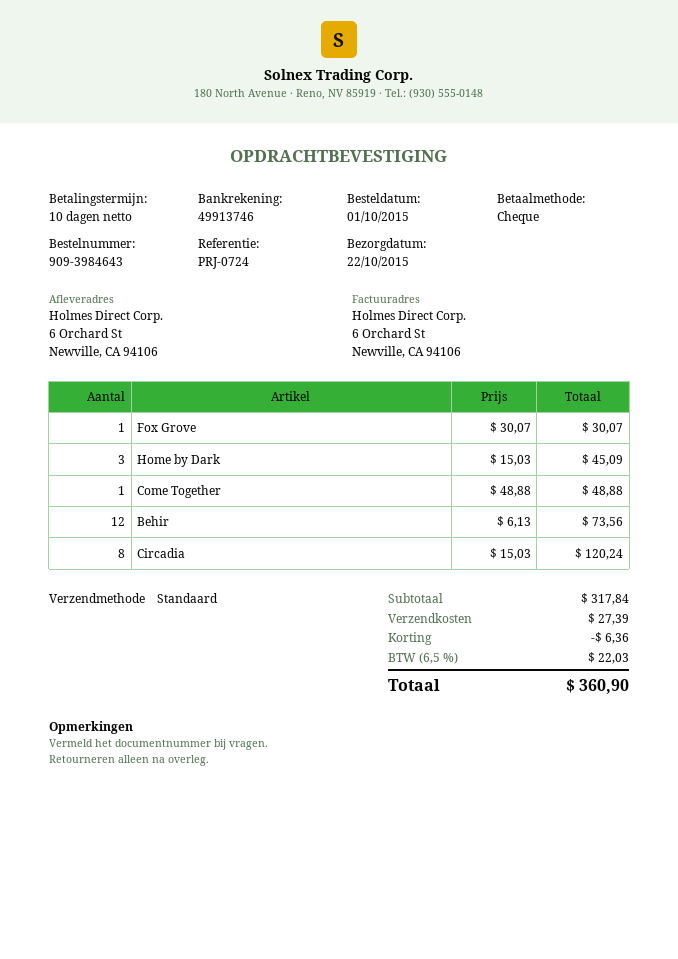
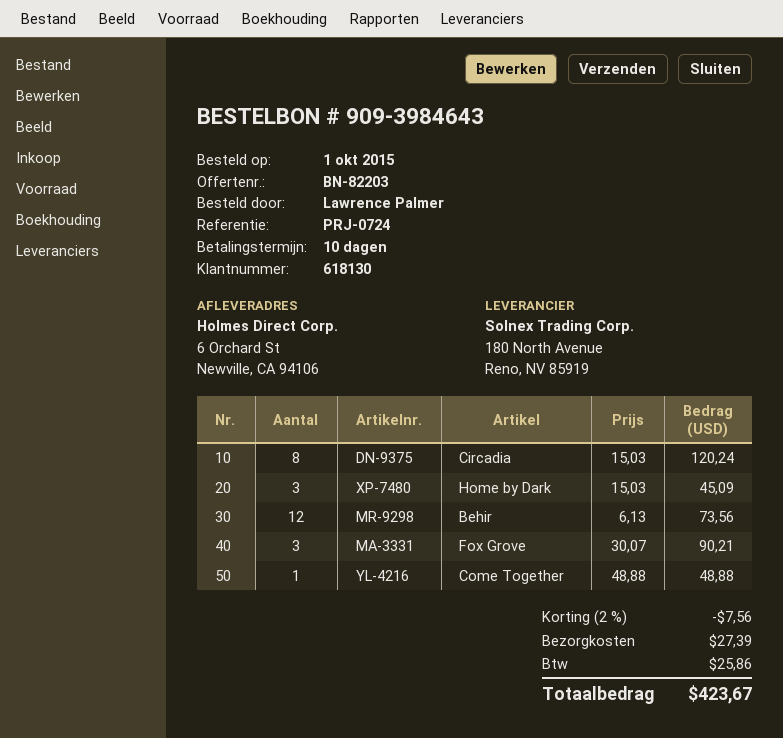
Fox Grove: 1 x 30.07 = 30.07 -> 3 x 30.07 = 90.21
discount: 6.36 -> 7.56
tax: 22.03 -> 25.86
total: 360.90 -> 423.67

